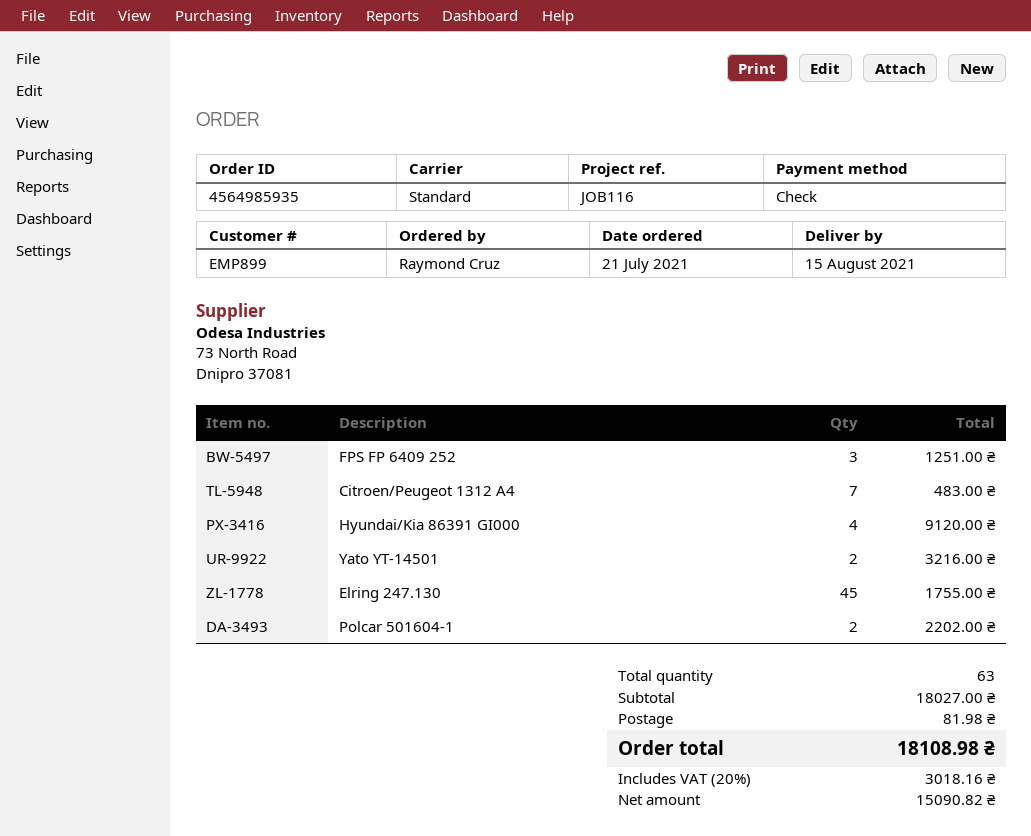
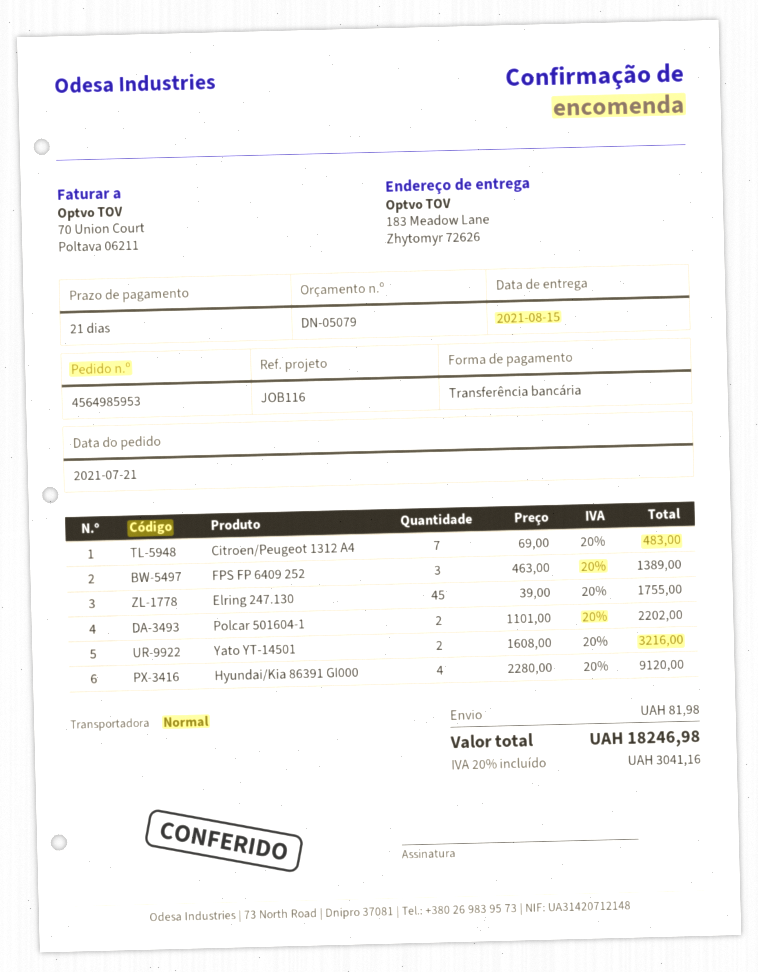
order number: 4564985935 -> 4564985953
payment method: cheque -> bank transfer
FPS FP 6409 252: 3 for 1251.00 -> 3 for 1389.00
tax: 20% = 3018.16 -> 20% = 3041.16
total: 18108.98 -> 18246.98

